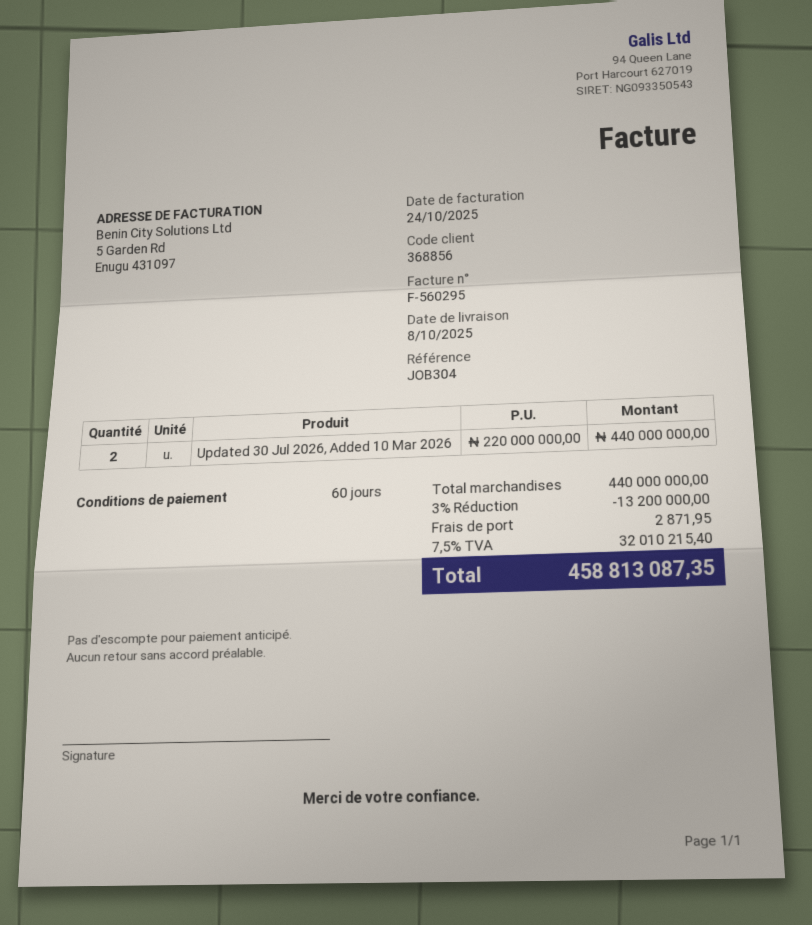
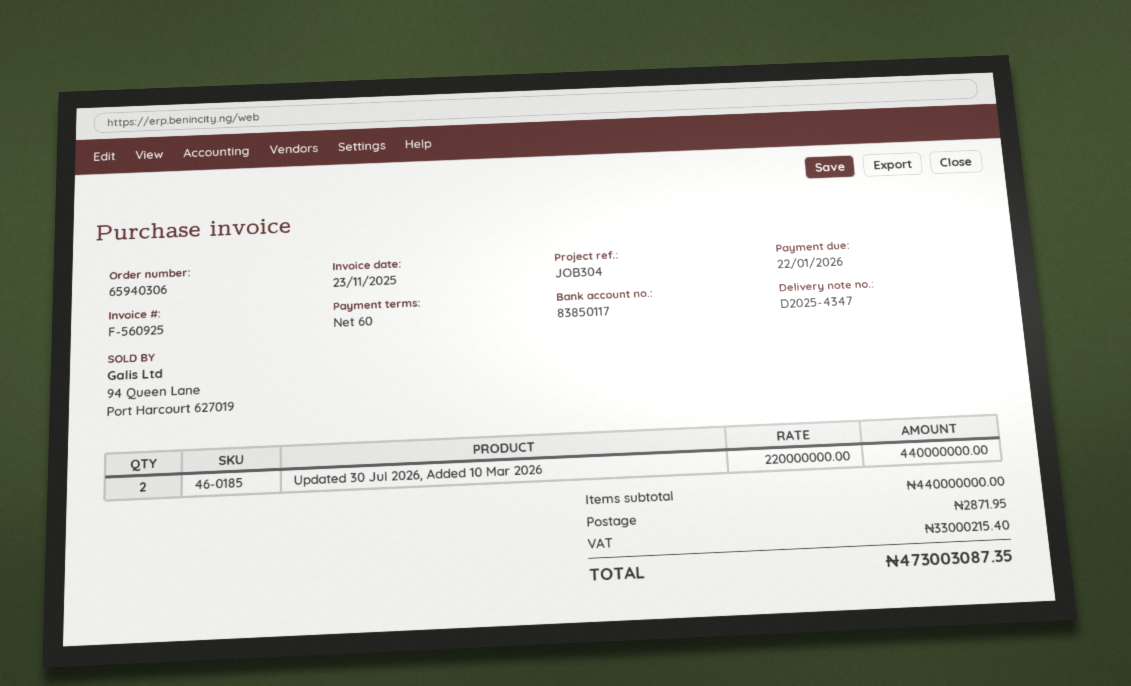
invoice number: F-560295 -> F-560925
invoice date: 2025-10-24 -> 2025-11-23
discount: 3% = 13200000.00 -> none
tax: 32010215.40 -> 33000215.40
total: 458813087.35 -> 473003087.35

